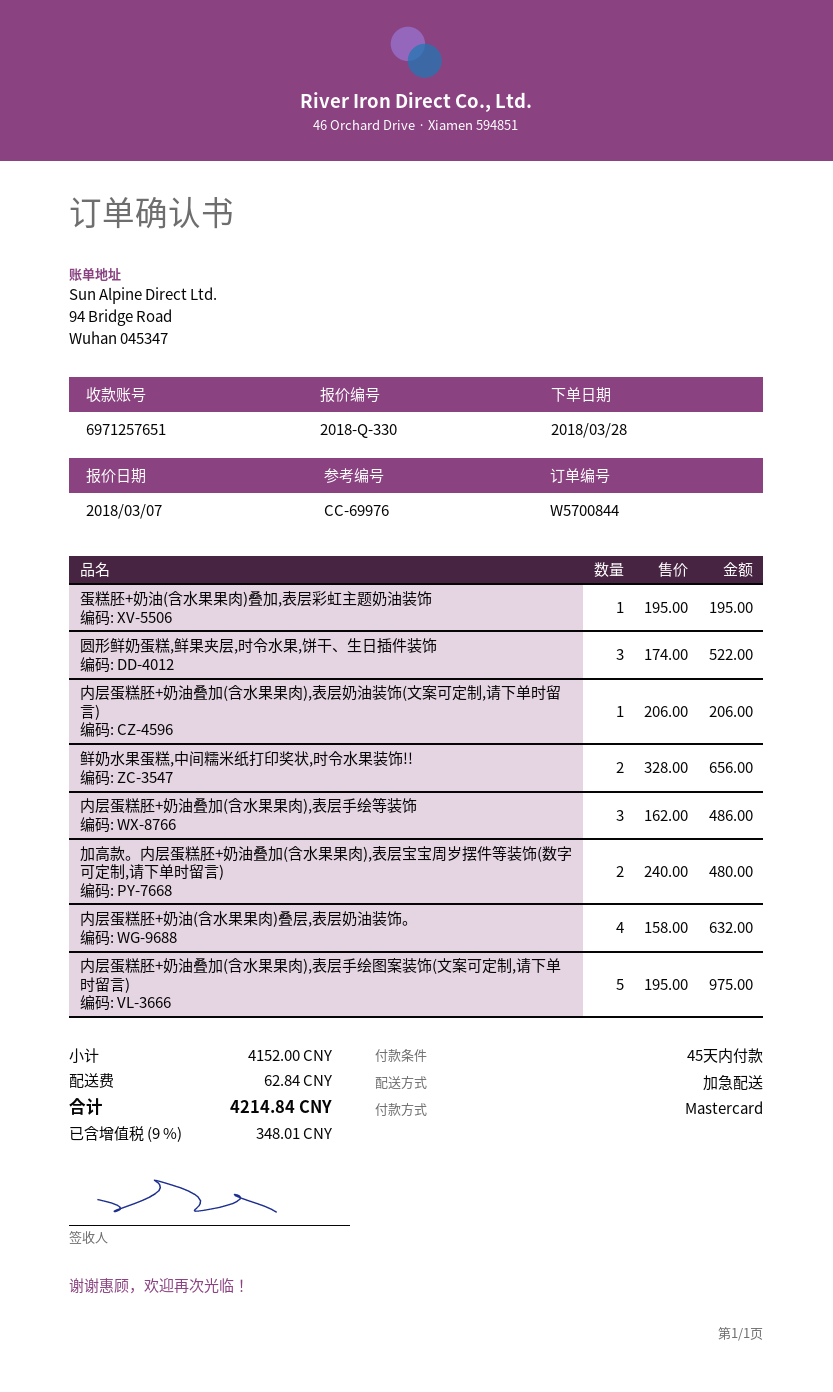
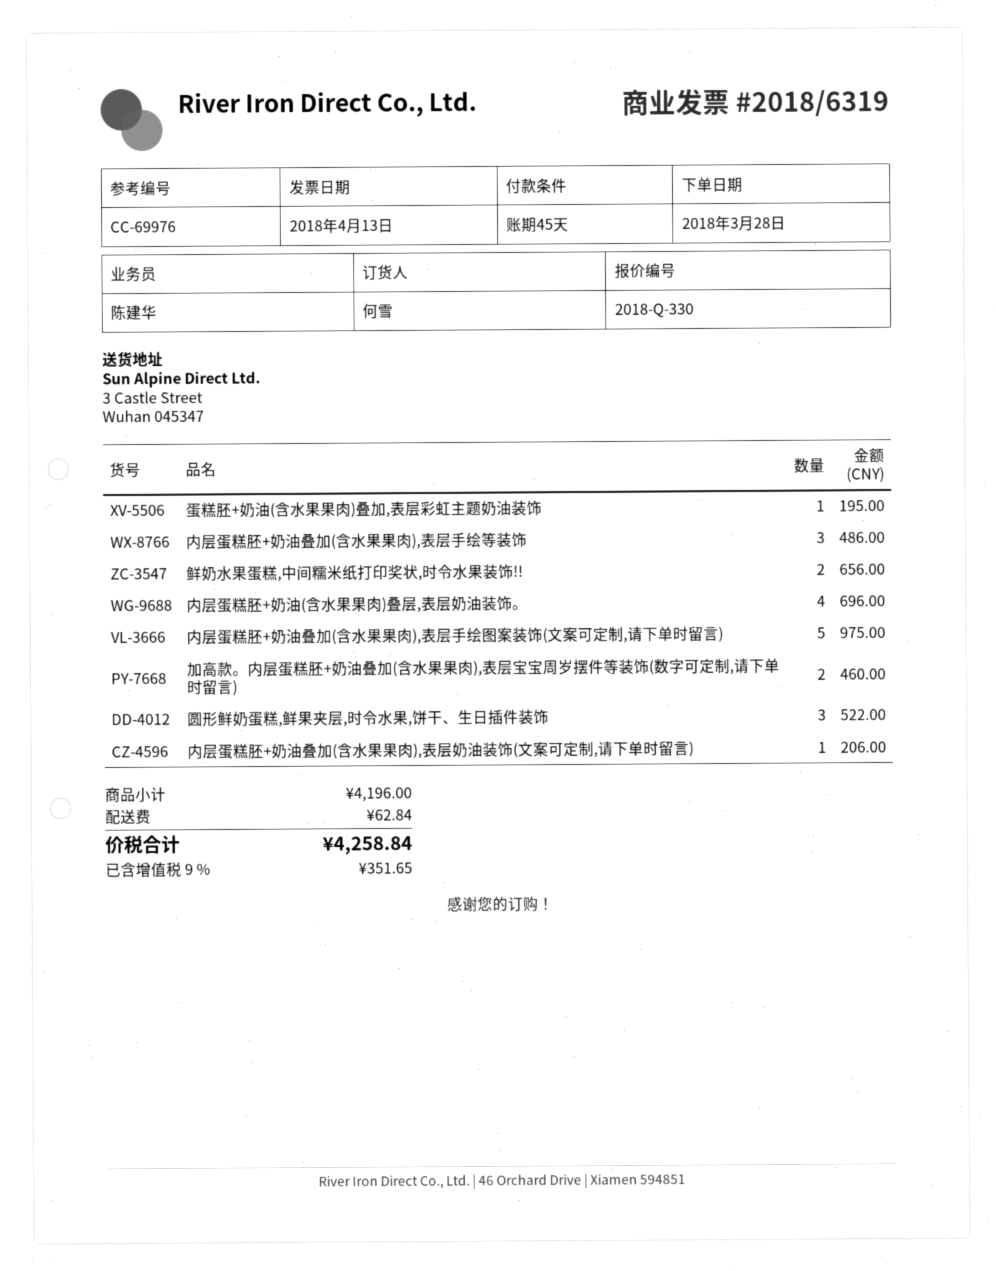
加高款。内层蛋糕胚+奶油叠加(含水果果肉),表层宝宝周岁摆件等装饰(数字可定制,请下单时留言): 2 for 480.00 -> 2 for 460.00
内层蛋糕胚+奶油(含水果果肉)叠层,表层奶油装饰。: 4 for 632.00 -> 4 for 696.00
subtotal: 4152.00 -> 4196.00
tax: 9% = 348.01 -> 9% = 351.65
total: 4214.84 -> 4258.84

